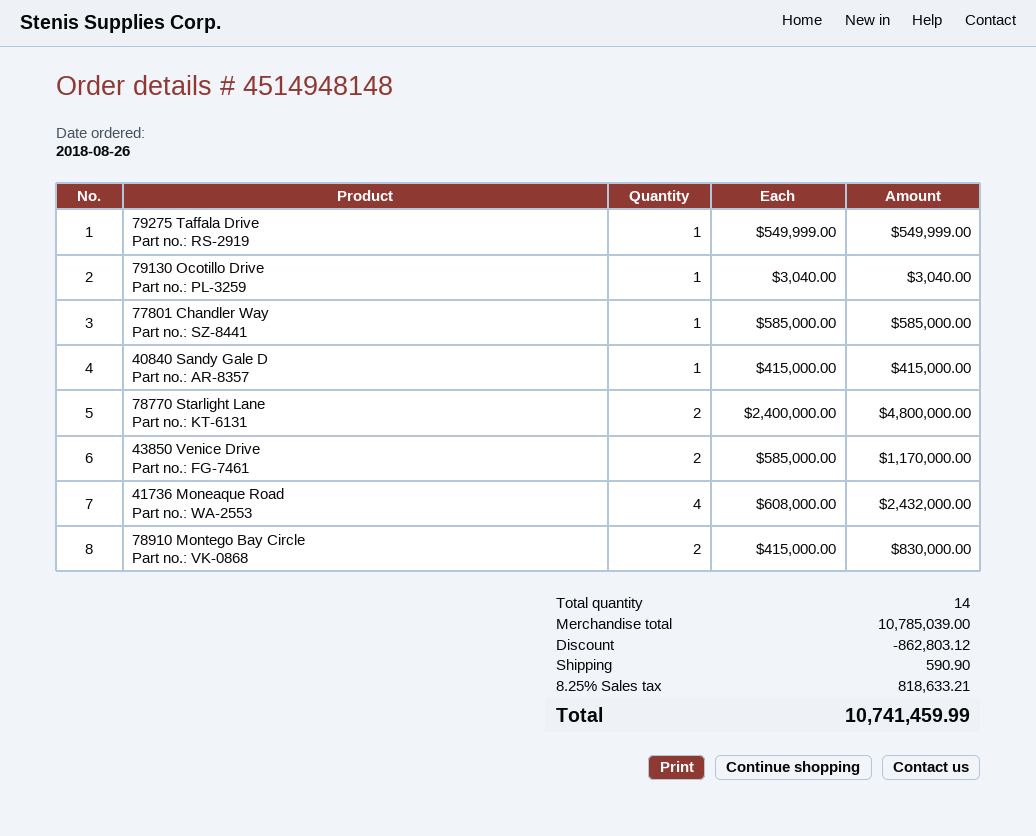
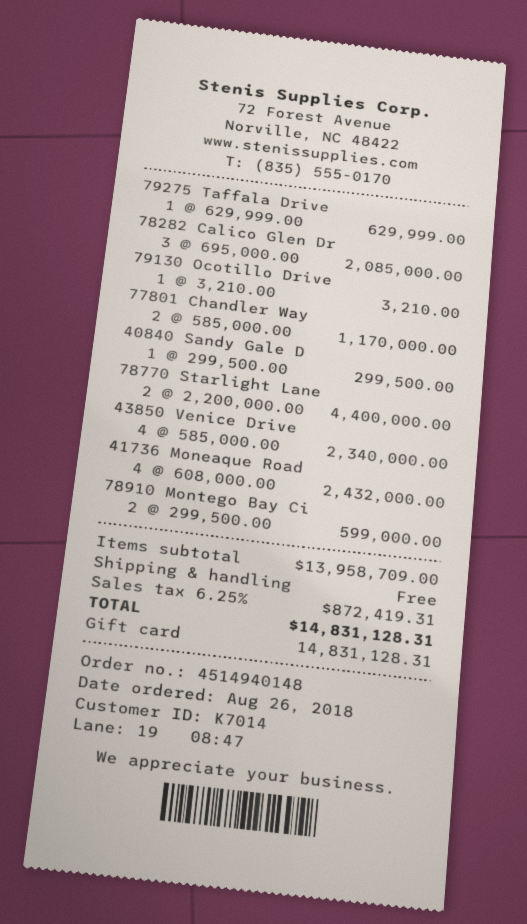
order number: 4514948148 -> 4514940148
79275 Taffala Drive: 1 x 549999.00 = 549999.00 -> 1 x 629999.00 = 629999.00
79130 Ocotillo Drive: 1 x 3040.00 = 3040.00 -> 1 x 3210.00 = 3210.00
77801 Chandler Way: 1 x 585000.00 = 585000.00 -> 2 x 585000.00 = 1170000.00
40840 Sandy Gale D: 1 x 415000.00 = 415000.00 -> 1 x 299500.00 = 299500.00
78770 Starlight Lane: 2 x 2400000.00 = 4800000.00 -> 2 x 2200000.00 = 4400000.00
43850 Venice Drive: 2 x 585000.00 = 1170000.00 -> 4 x 585000.00 = 2340000.00
78910 Montego Bay Circle: 2 x 415000.00 = 830000.00 -> 2 x 299500.00 = 599000.00
78282 Calico Glen Dr: none -> 3 x 695000.00 = 2085000.00
subtotal: 10785039.00 -> 13958709.00
discount: 862803.12 -> none
shipping: 590.90 -> 0.00
tax: 8.25% = 818633.21 -> 6.25% = 872419.31
total: 10741459.99 -> 14831128.31

